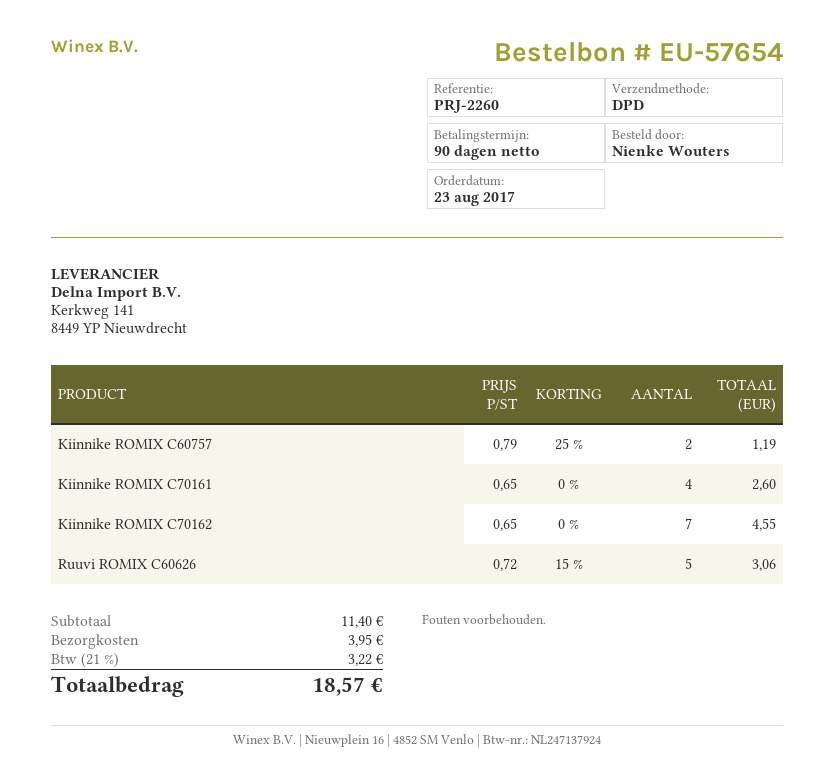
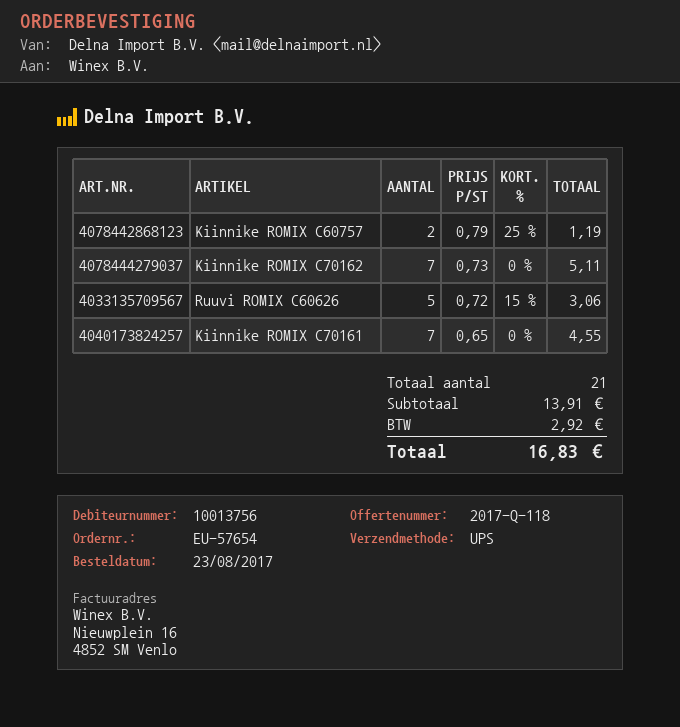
shipping method: DPD -> UPS
Kiinnike ROMIX C70161: 4 x 0.65 = 2.60 -> 7 x 0.65 = 4.55
Kiinnike ROMIX C70162: 7 x 0.65 = 4.55 -> 7 x 0.73 = 5.11
subtotal: 11.40 -> 13.91
shipping: 3.95 -> none
tax: 3.22 -> 2.92
total: 18.57 -> 16.83

